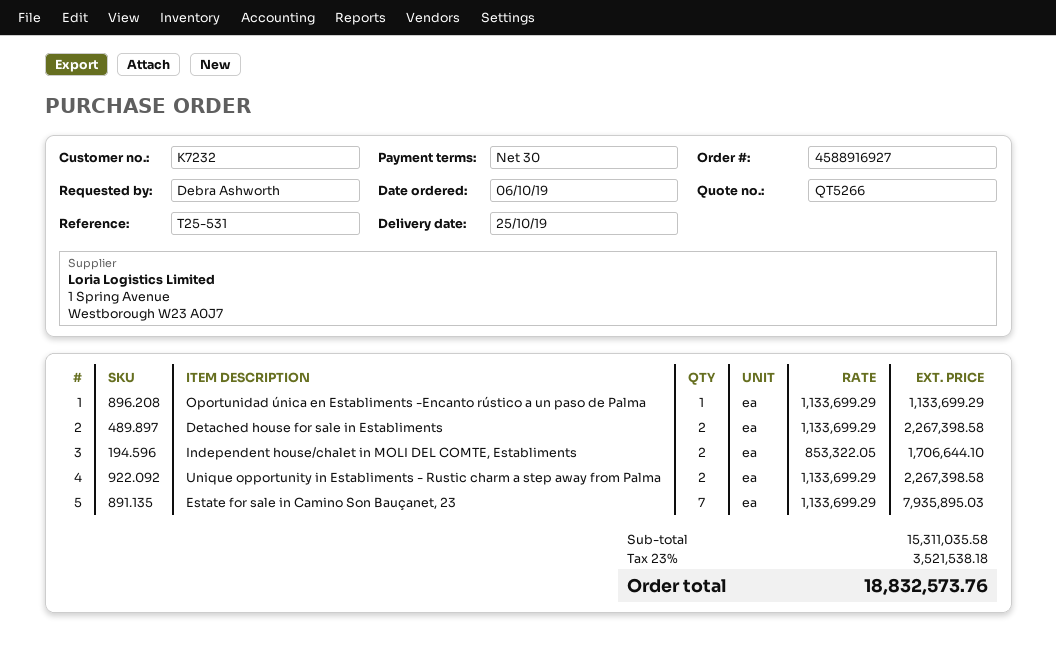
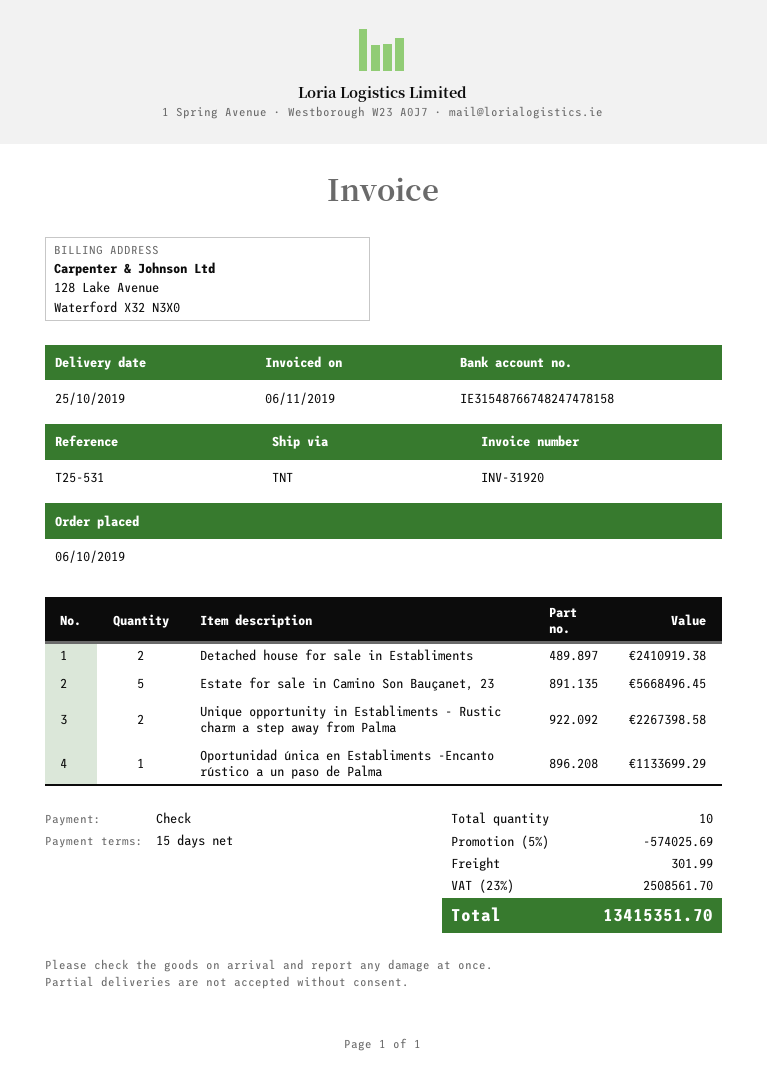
payment terms: 30 days -> 15 days
Detached house for sale in Establiments: 2 for 2267398.58 -> 2 for 2410919.38
Independent house/chalet in MOLI DEL COMTE, Establiments: 2 for 1706644.10 -> none
Estate for sale in Camino Son Bauçanet, 23: 7 for 7935895.03 -> 5 for 5668496.45
discount: none -> 5% = 574025.69
shipping: none -> 301.99
tax: 23% = 3521538.18 -> 23% = 2508561.70
total: 18832573.76 -> 13415351.70

